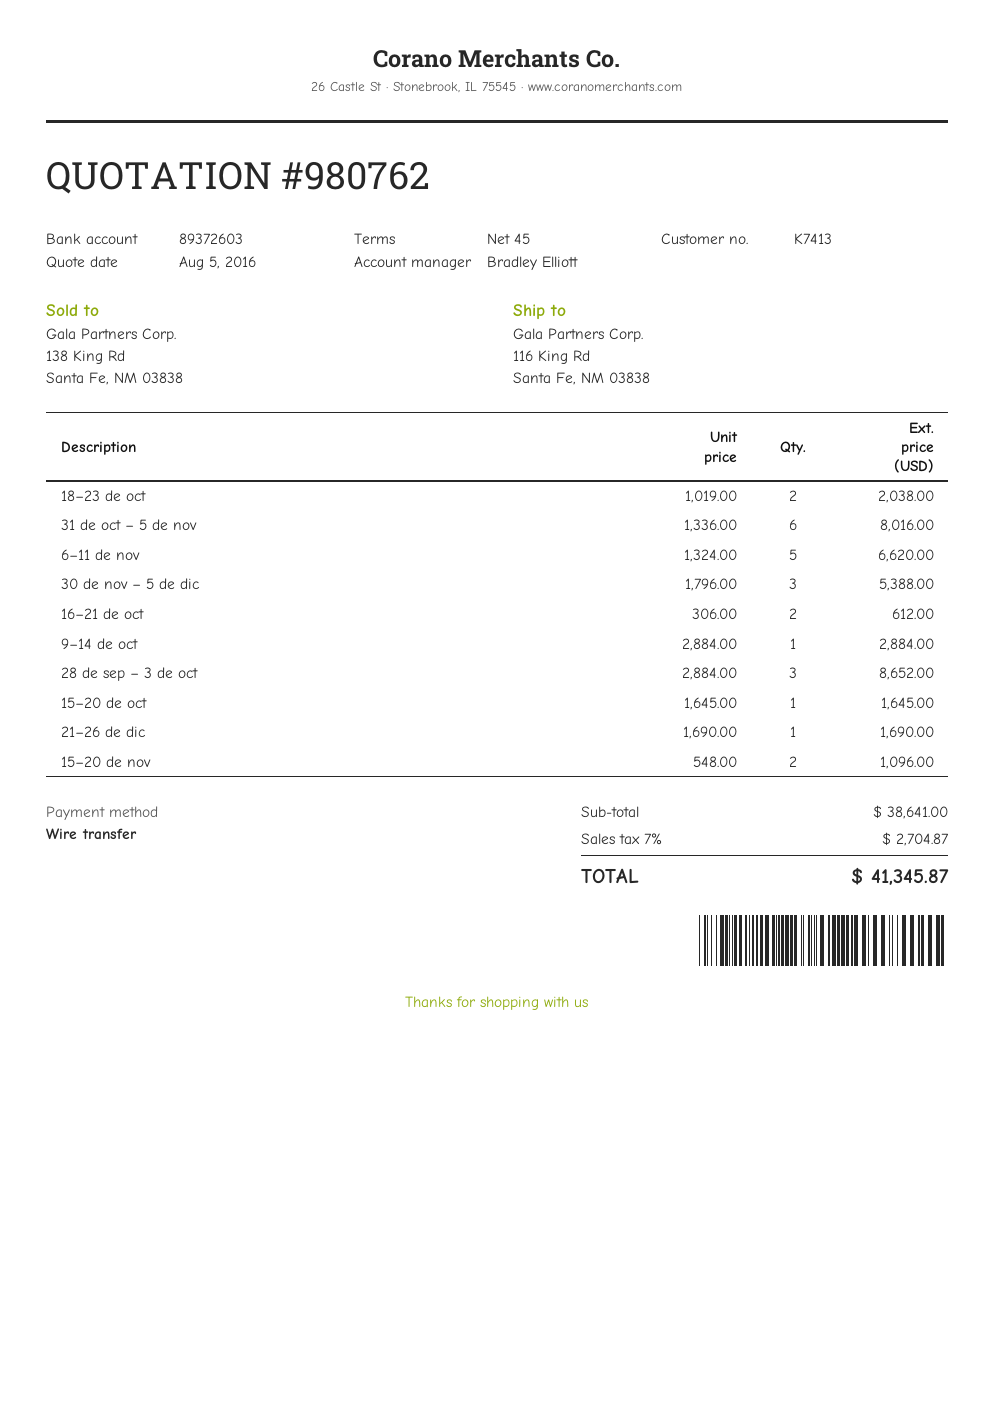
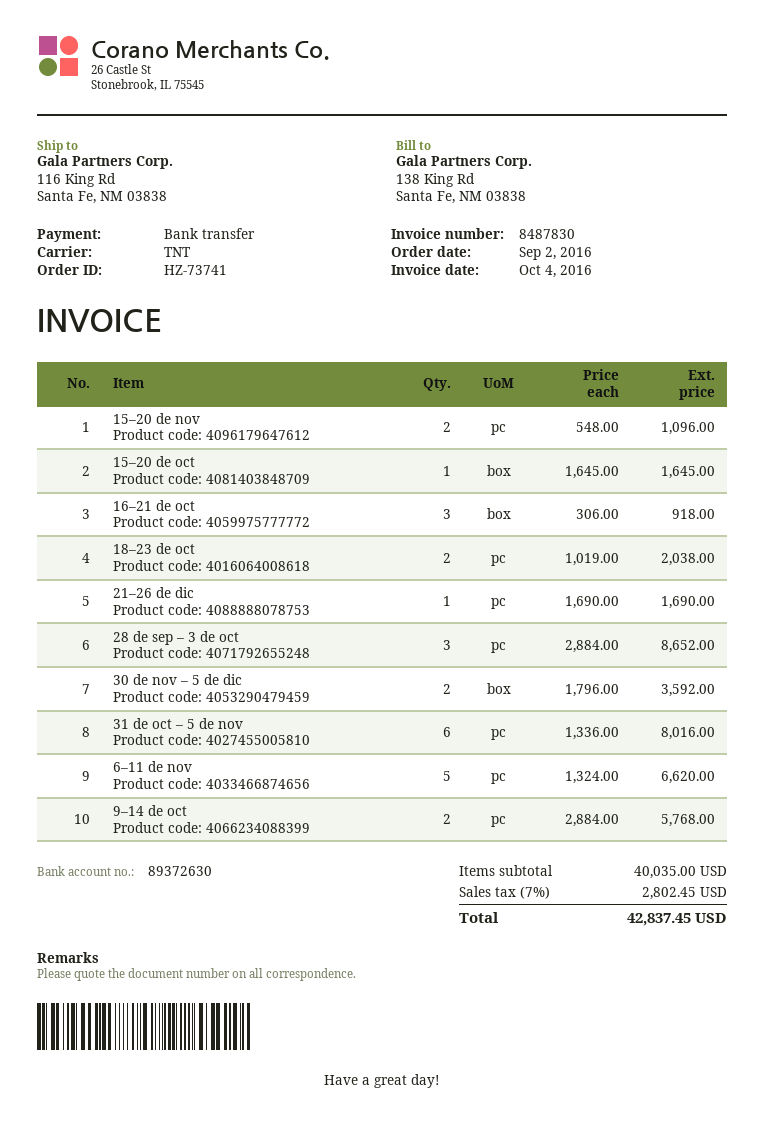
bank account: 89372603 -> 89372630
30 de nov – 5 de dic: 3 x 1796.00 = 5388.00 -> 2 x 1796.00 = 3592.00
16–21 de oct: 2 x 306.00 = 612.00 -> 3 x 306.00 = 918.00
9–14 de oct: 1 x 2884.00 = 2884.00 -> 2 x 2884.00 = 5768.00
subtotal: 38641.00 -> 40035.00
tax: 7% = 2704.87 -> 7% = 2802.45
total: 41345.87 -> 42837.45

